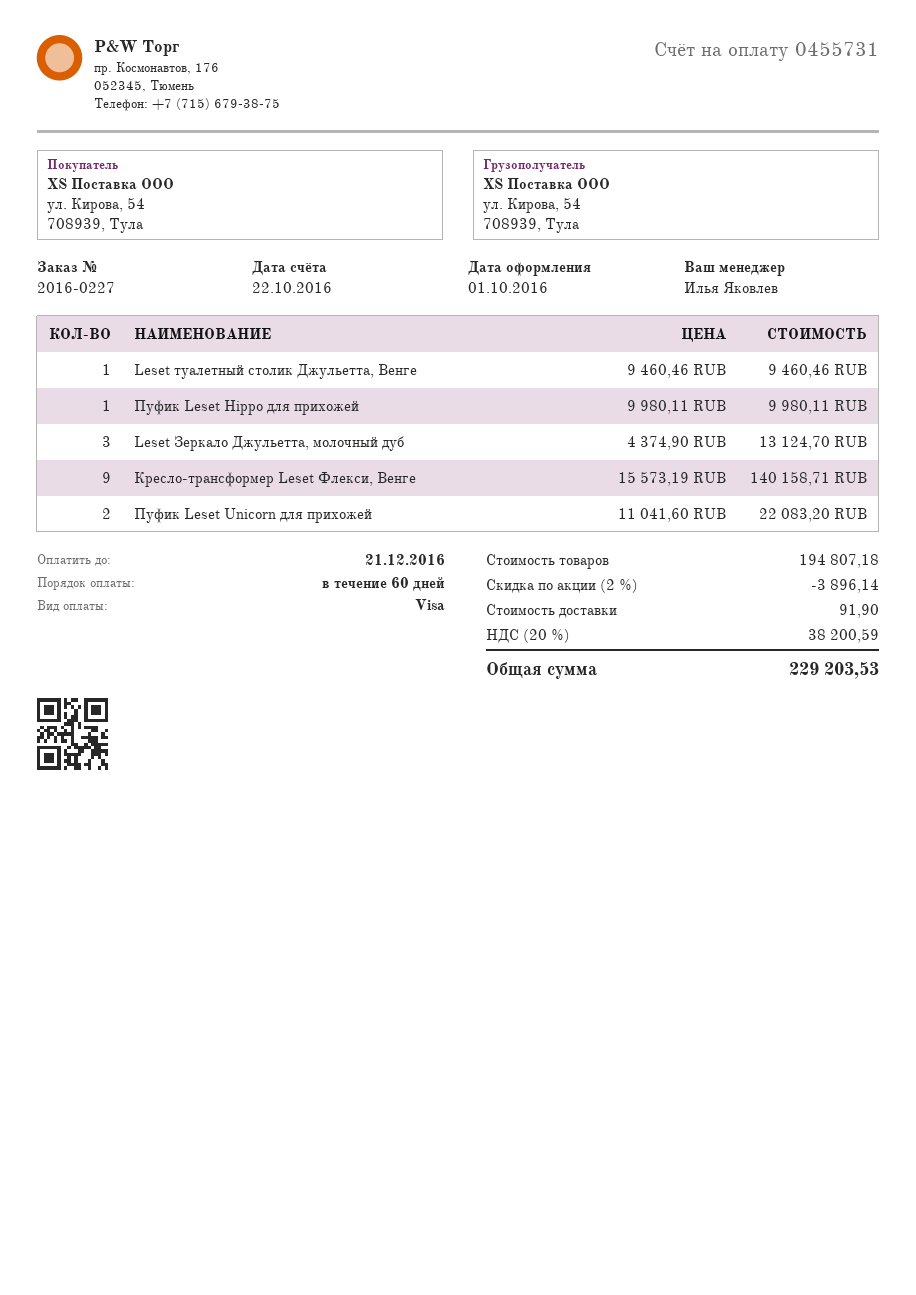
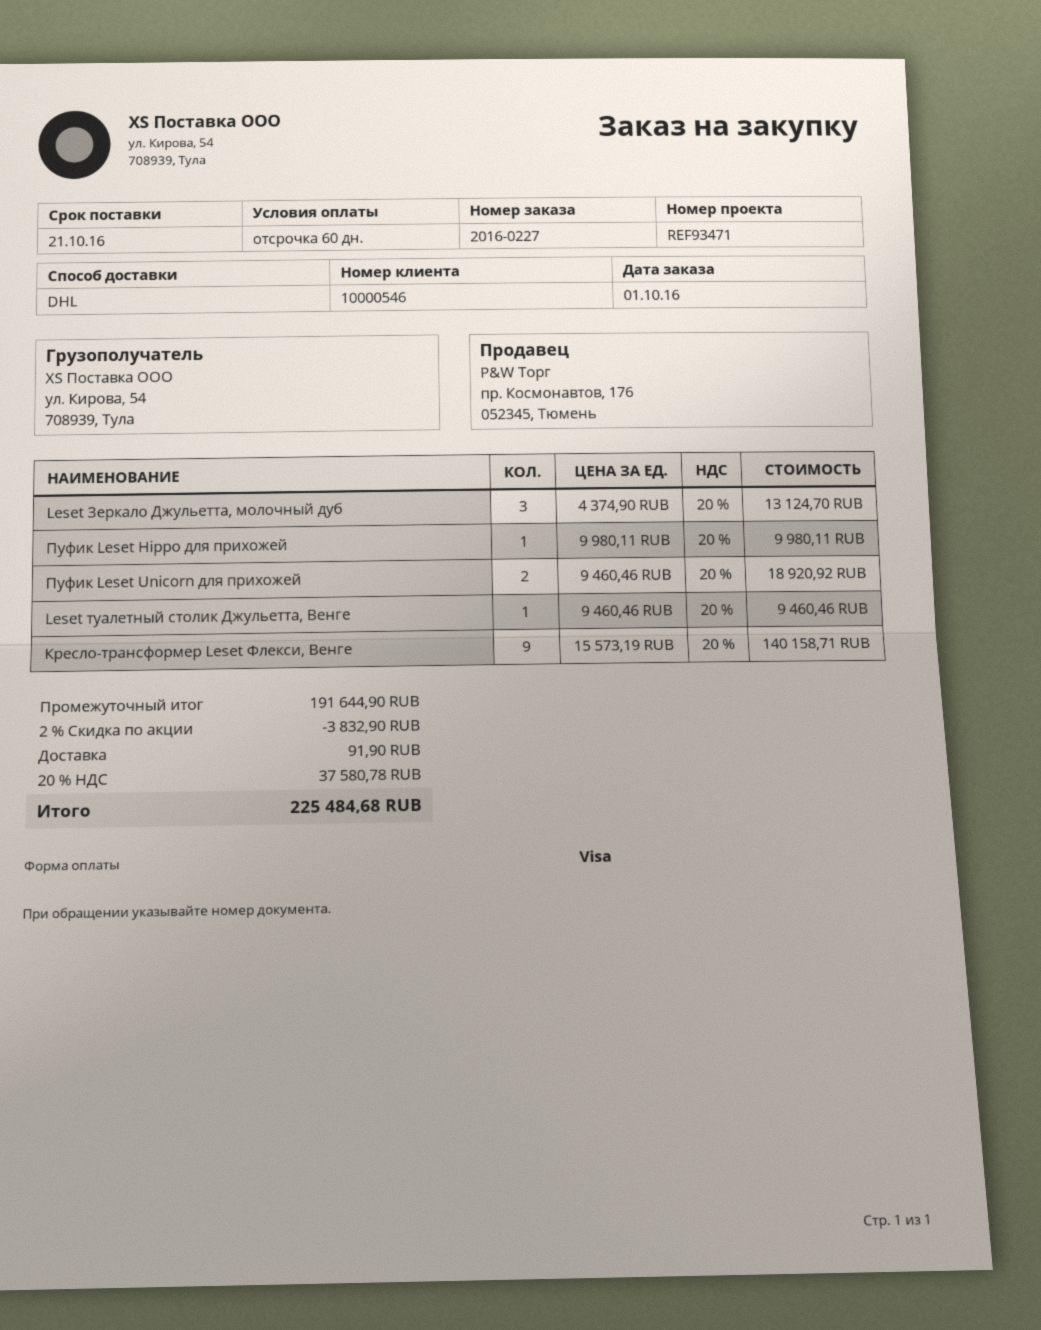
Пуфик Leset Unicorn для прихожей: 2 x 11041.60 = 22083.20 -> 2 x 9460.46 = 18920.92
subtotal: 194807.18 -> 191644.90
discount: 2% = 3896.14 -> 2% = 3832.90
tax: 20% = 38200.59 -> 20% = 37580.78
total: 229203.53 -> 225484.68

